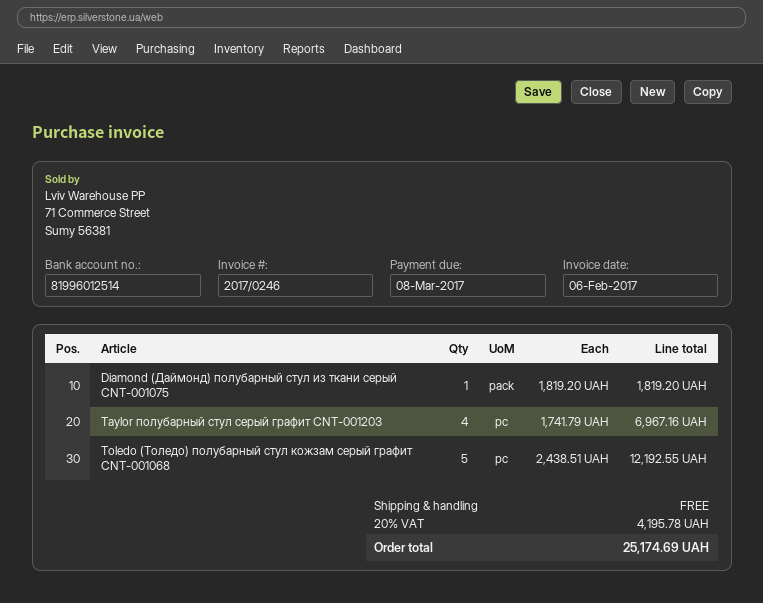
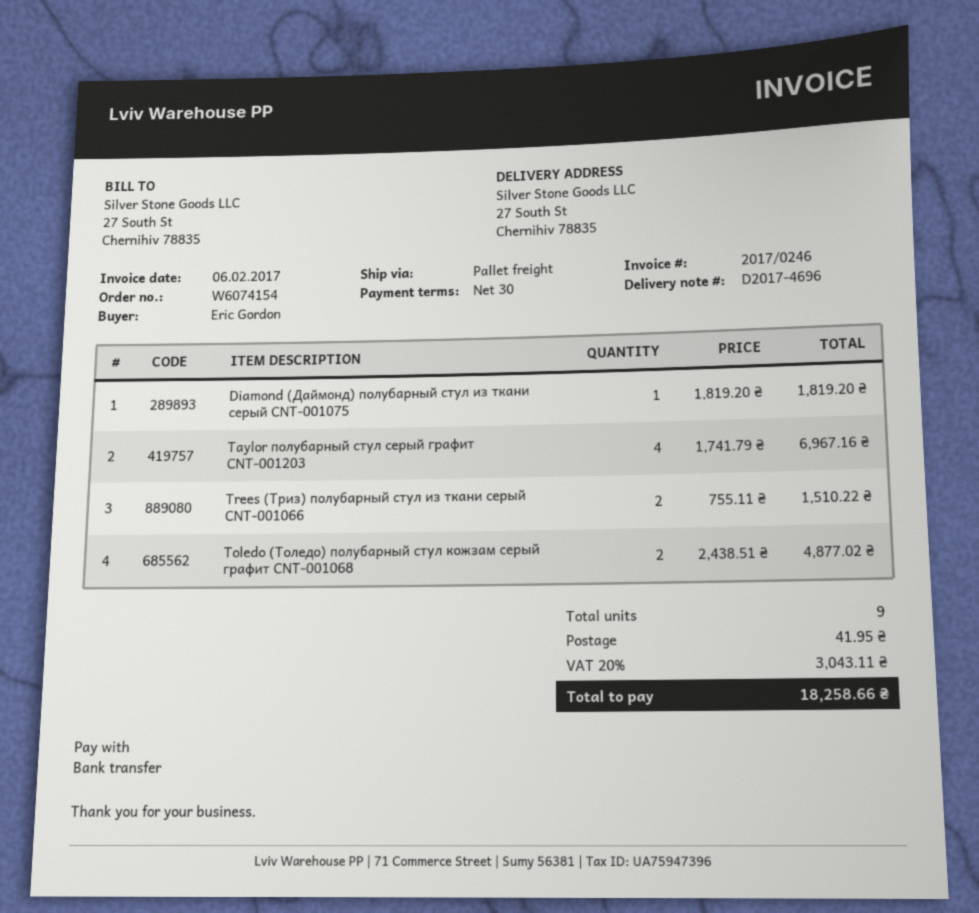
Toledo (Толедо) полубарный стул кожзам серый графит CNT-001068: 5 x 2438.51 = 12192.55 -> 2 x 2438.51 = 4877.02
Trees (Триз) полубарный стул из ткани серый CNT-001066: none -> 2 x 755.11 = 1510.22
shipping: 0.00 -> 41.95
tax: 20% = 4195.78 -> 20% = 3043.11
total: 25174.69 -> 18258.66

